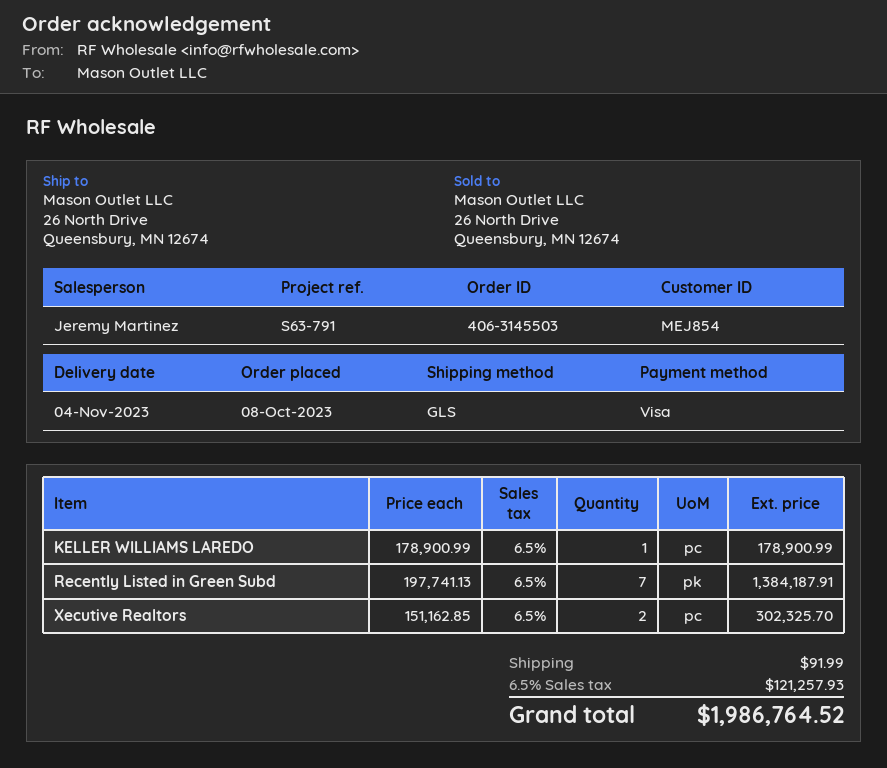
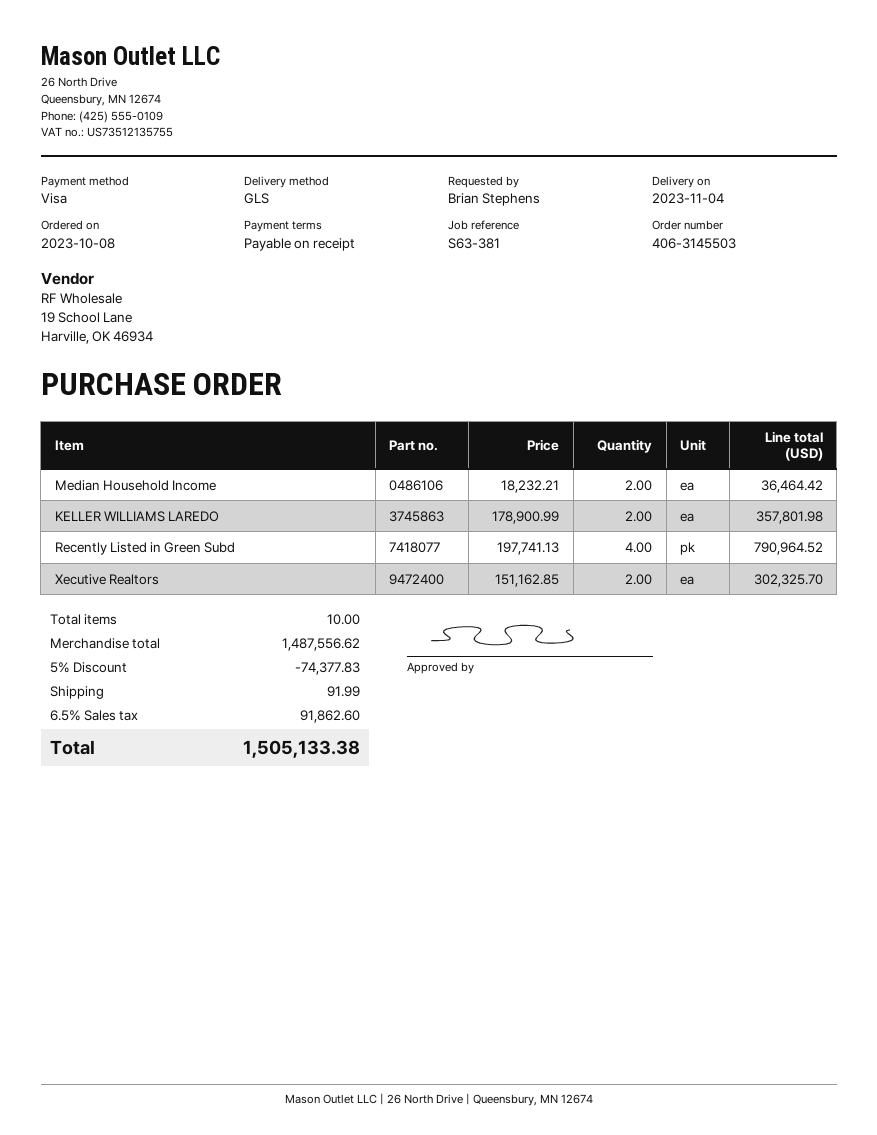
reference: S63-791 -> S63-381
KELLER WILLIAMS LAREDO: 1 x 178900.99 = 178900.99 -> 2 x 178900.99 = 357801.98
Recently Listed in Green Subd: 7 x 197741.13 = 1384187.91 -> 4 x 197741.13 = 790964.52
Median Household Income: none -> 2 x 18232.21 = 36464.42
discount: none -> 5% = 74377.83
tax: 6.5% = 121257.93 -> 6.5% = 91862.60
total: 1986764.52 -> 1505133.38

